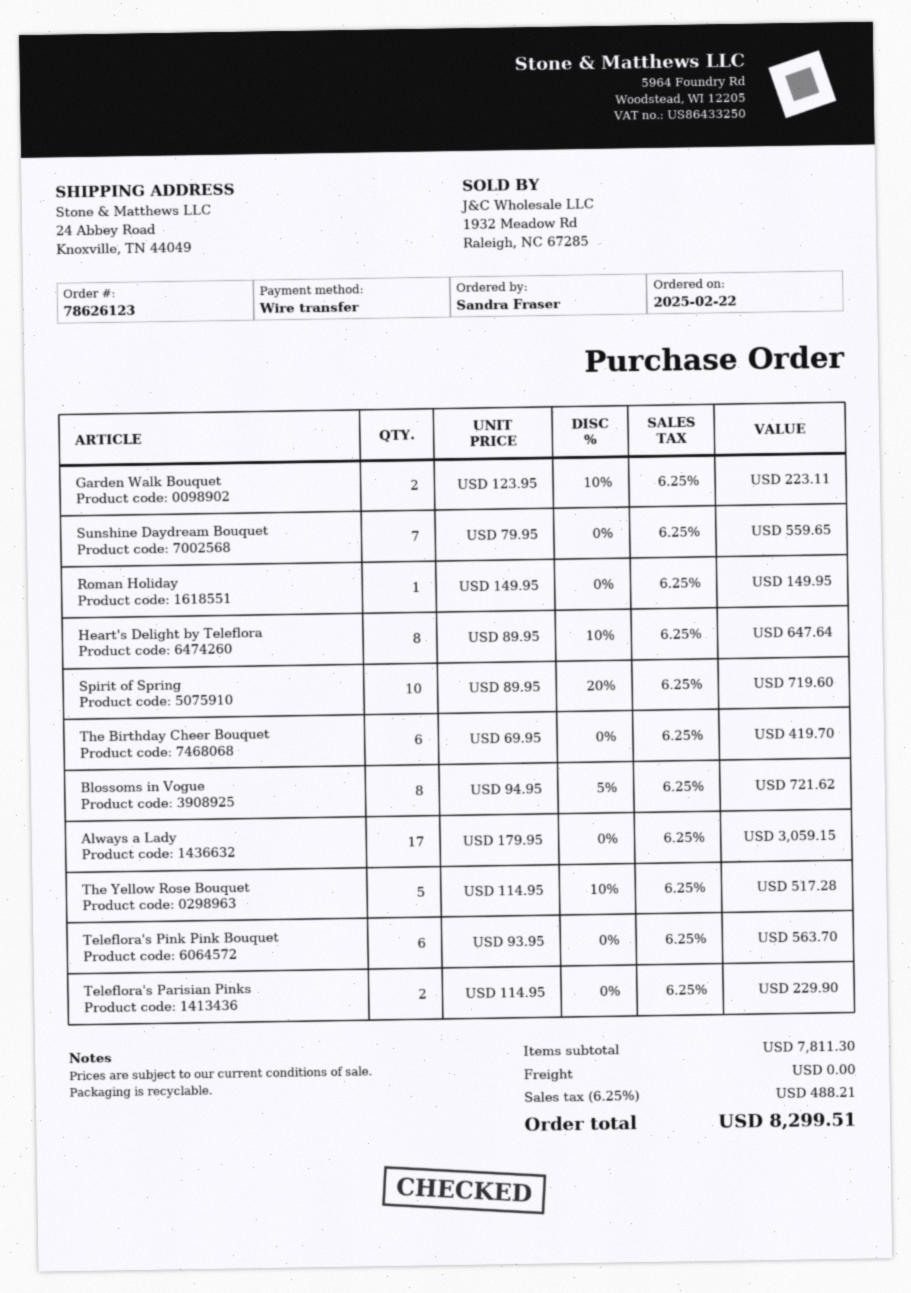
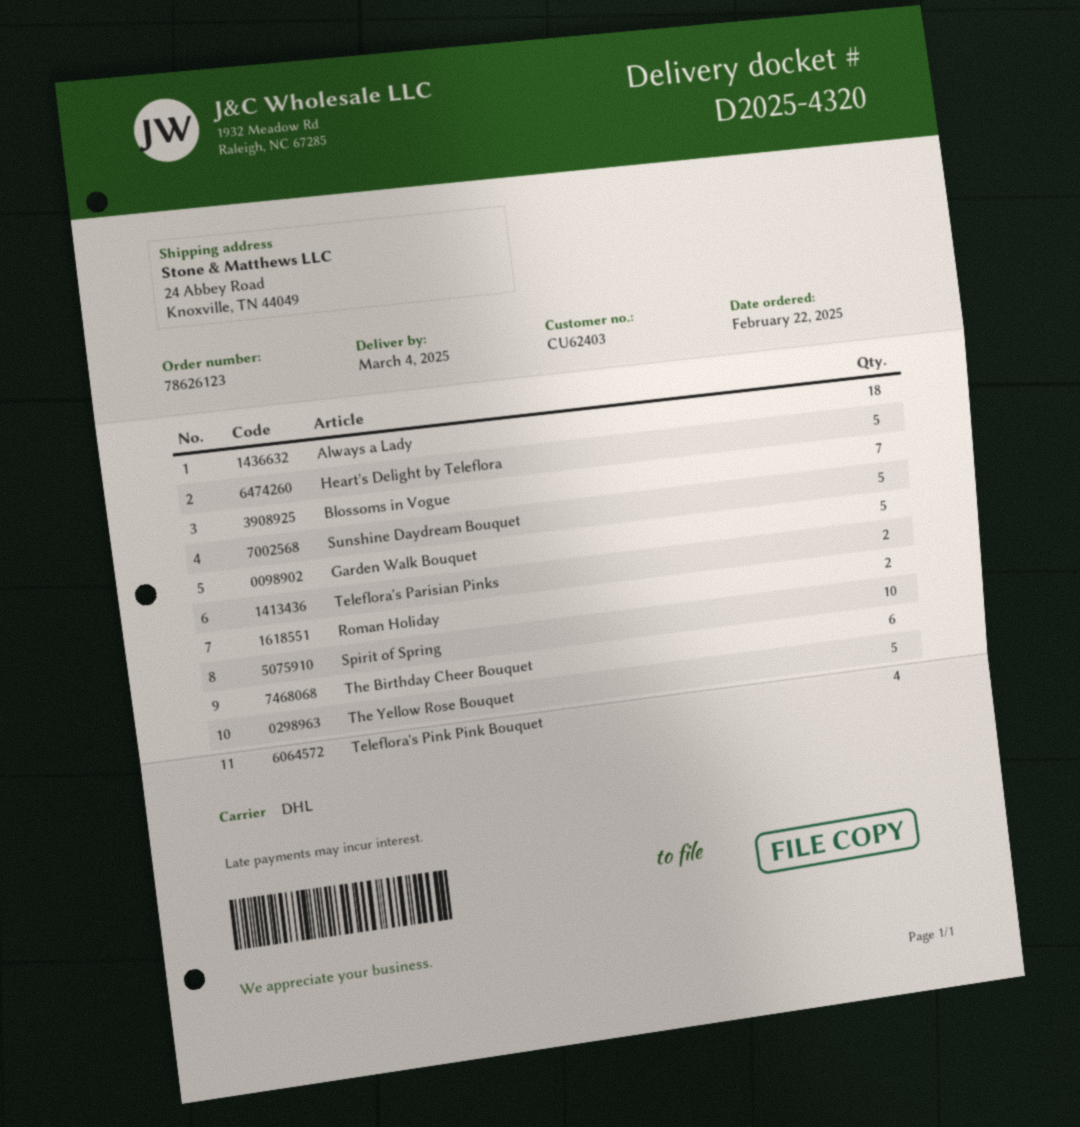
Garden Walk Bouquet: 2 -> 5
Sunshine Daydream Bouquet: 7 -> 5
Roman Holiday: 1 -> 2
Heart's Delight by Teleflora: 8 -> 5
Blossoms in Vogue: 8 -> 7
Always a Lady: 17 -> 18
Teleflora's Pink Pink Bouquet: 6 -> 4

